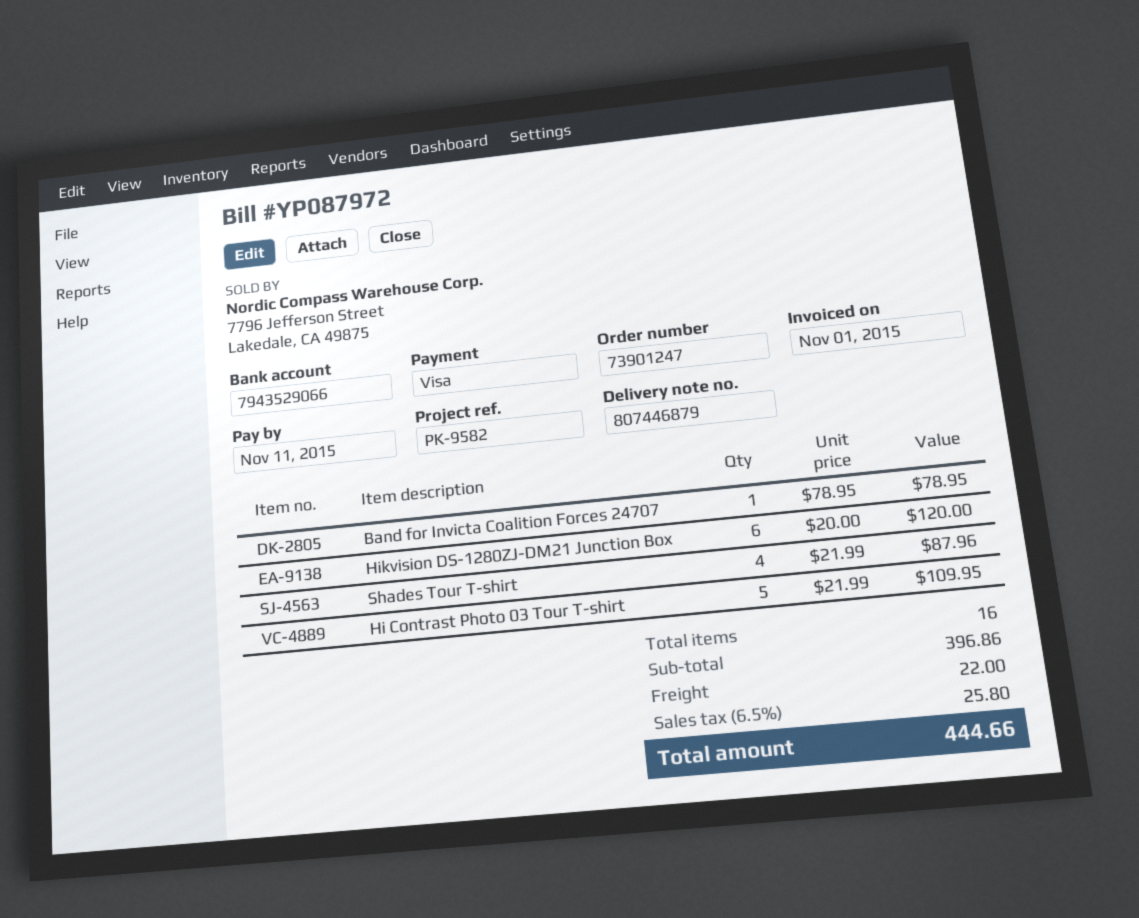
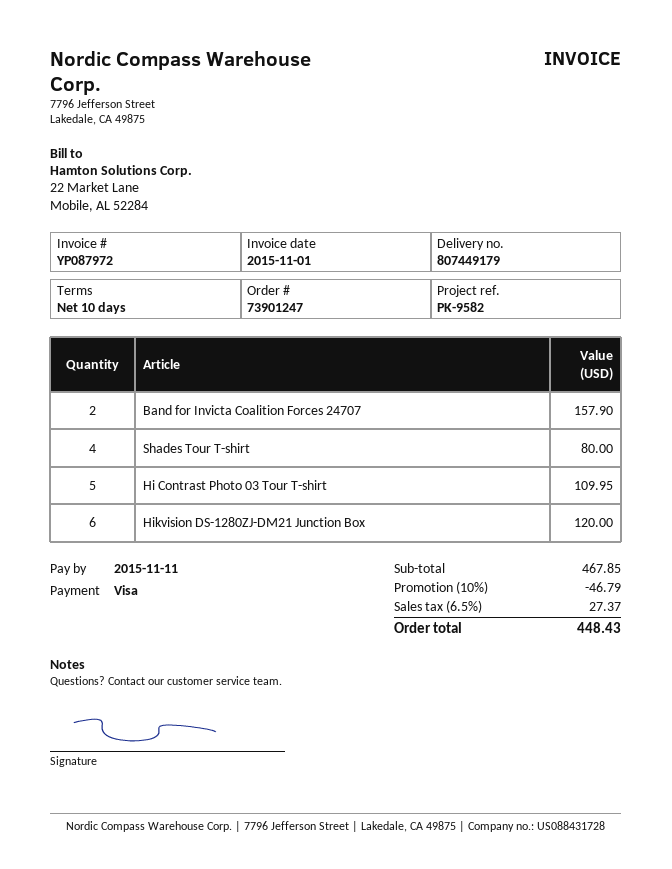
delivery note number: 807446879 -> 807449179
Band for Invicta Coalition Forces 24707: 1 for 78.95 -> 2 for 157.90
Shades Tour T-shirt: 4 for 87.96 -> 4 for 80.00
subtotal: 396.86 -> 467.85
discount: none -> 10% = 46.79
shipping: 22.00 -> none
tax: 6.5% = 25.80 -> 6.5% = 27.37
total: 444.66 -> 448.43

